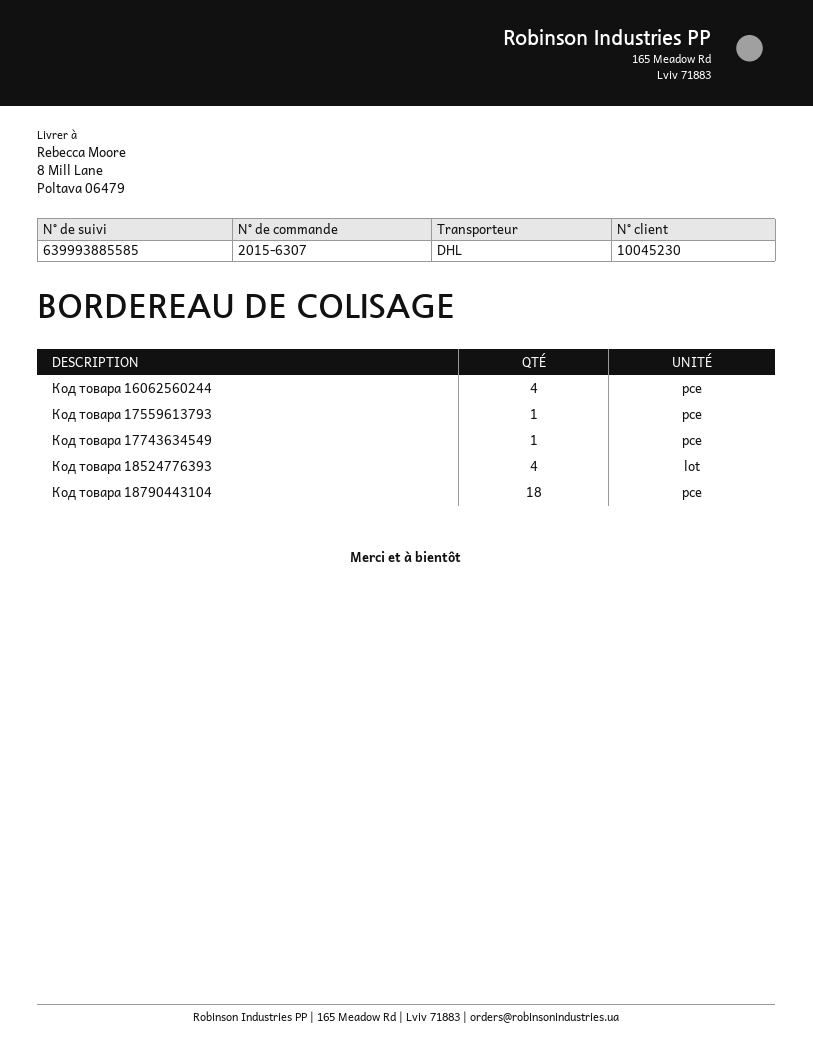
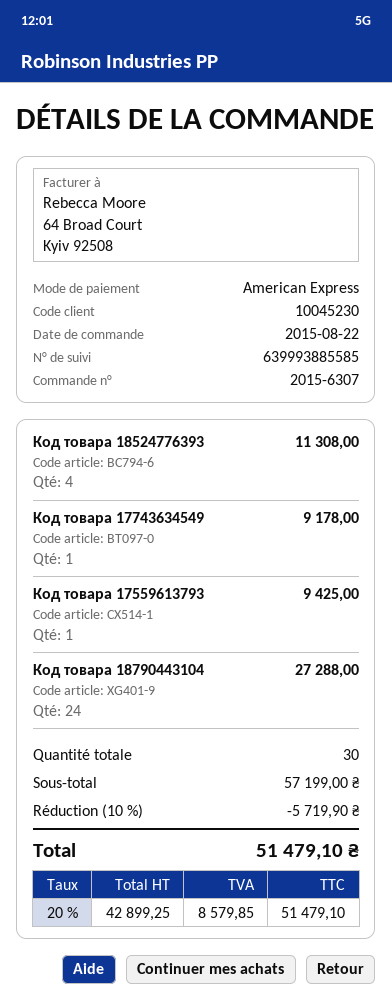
Код товара 16062560244: 4 -> none
Код товара 18790443104: 18 -> 24

